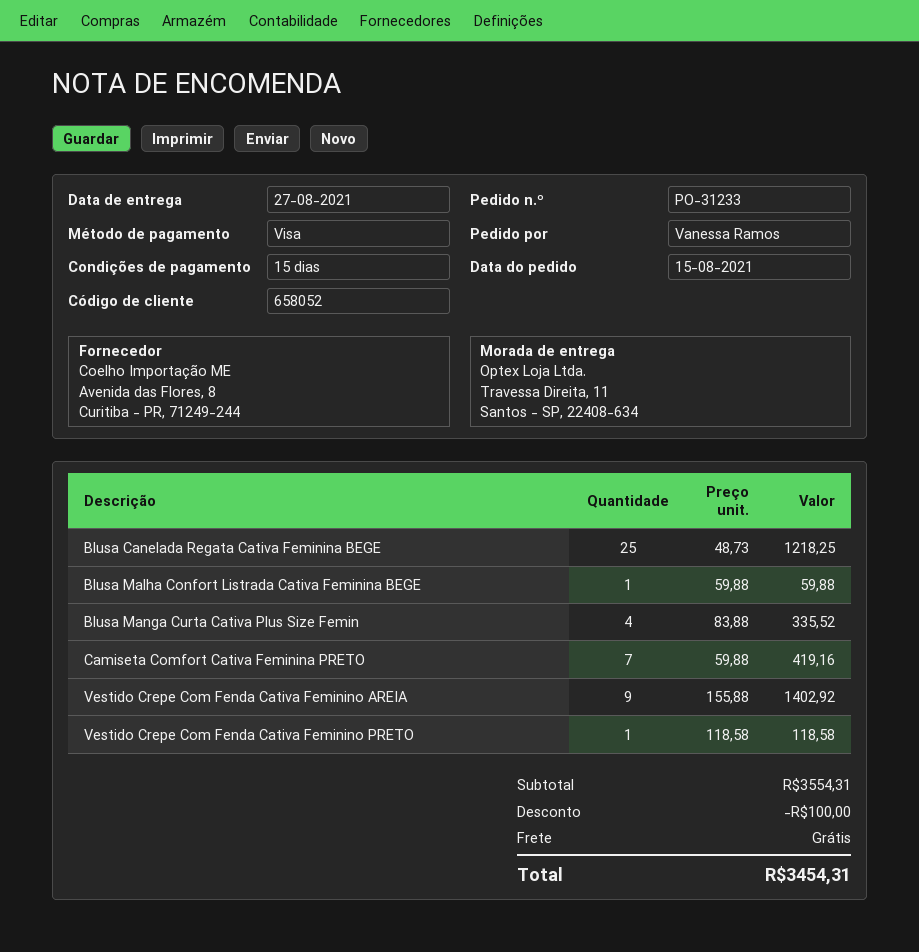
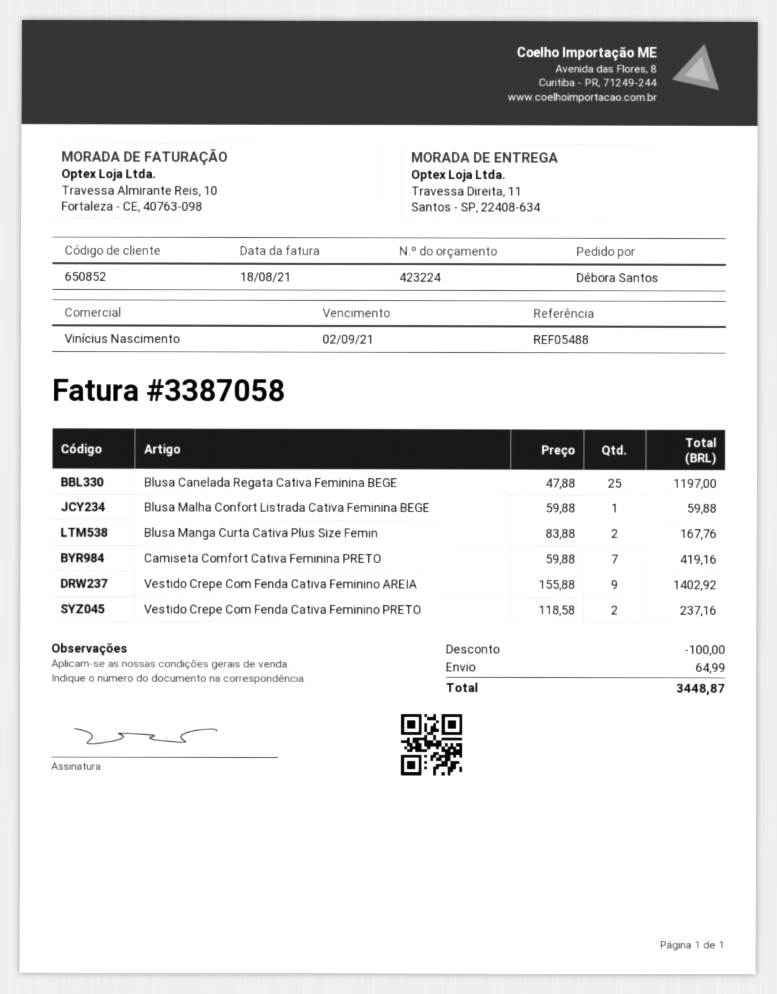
customer number: 658052 -> 650852
ordered by: Vanessa Ramos -> Débora Santos
Blusa Canelada Regata Cativa Feminina BEGE: 25 x 48.73 = 1218.25 -> 25 x 47.88 = 1197.00
Blusa Manga Curta Cativa Plus Size Femin: 4 x 83.88 = 335.52 -> 2 x 83.88 = 167.76
Vestido Crepe Com Fenda Cativa Feminino PRETO: 1 x 118.58 = 118.58 -> 2 x 118.58 = 237.16
shipping: 0.00 -> 64.99
total: 3454.31 -> 3448.87

